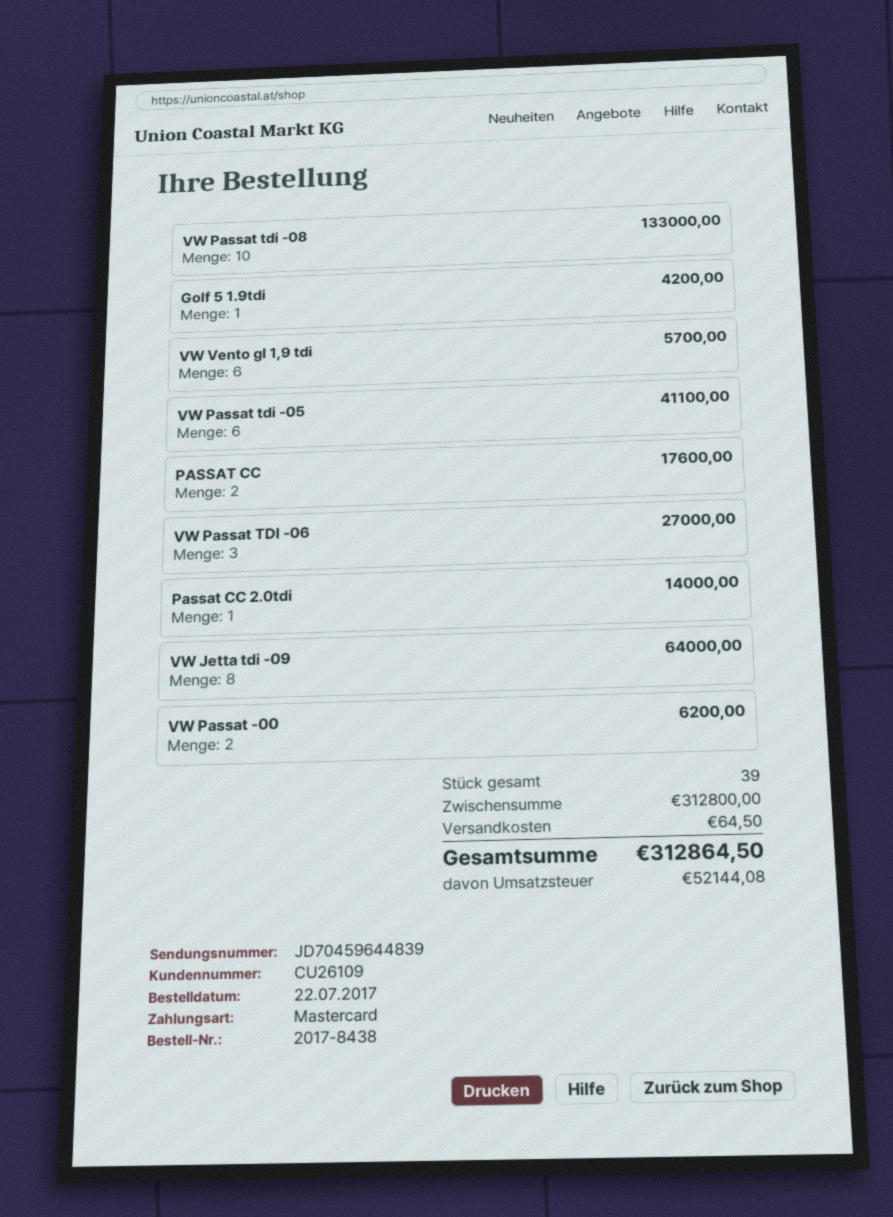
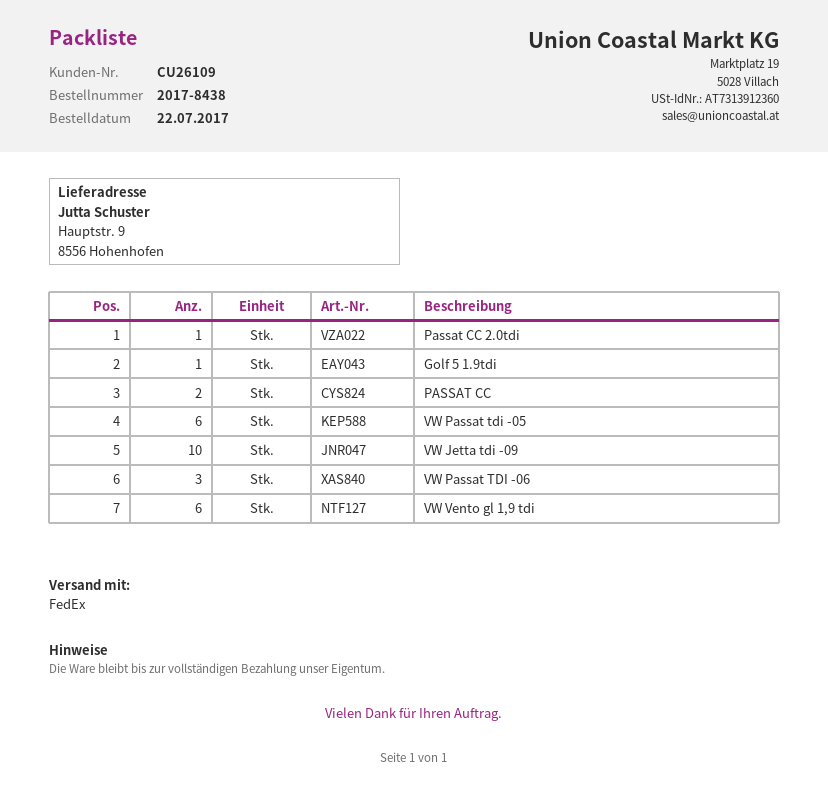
VW Passat tdi -08: 10 -> none
VW Jetta tdi -09: 8 -> 10
VW Passat -00: 2 -> none

